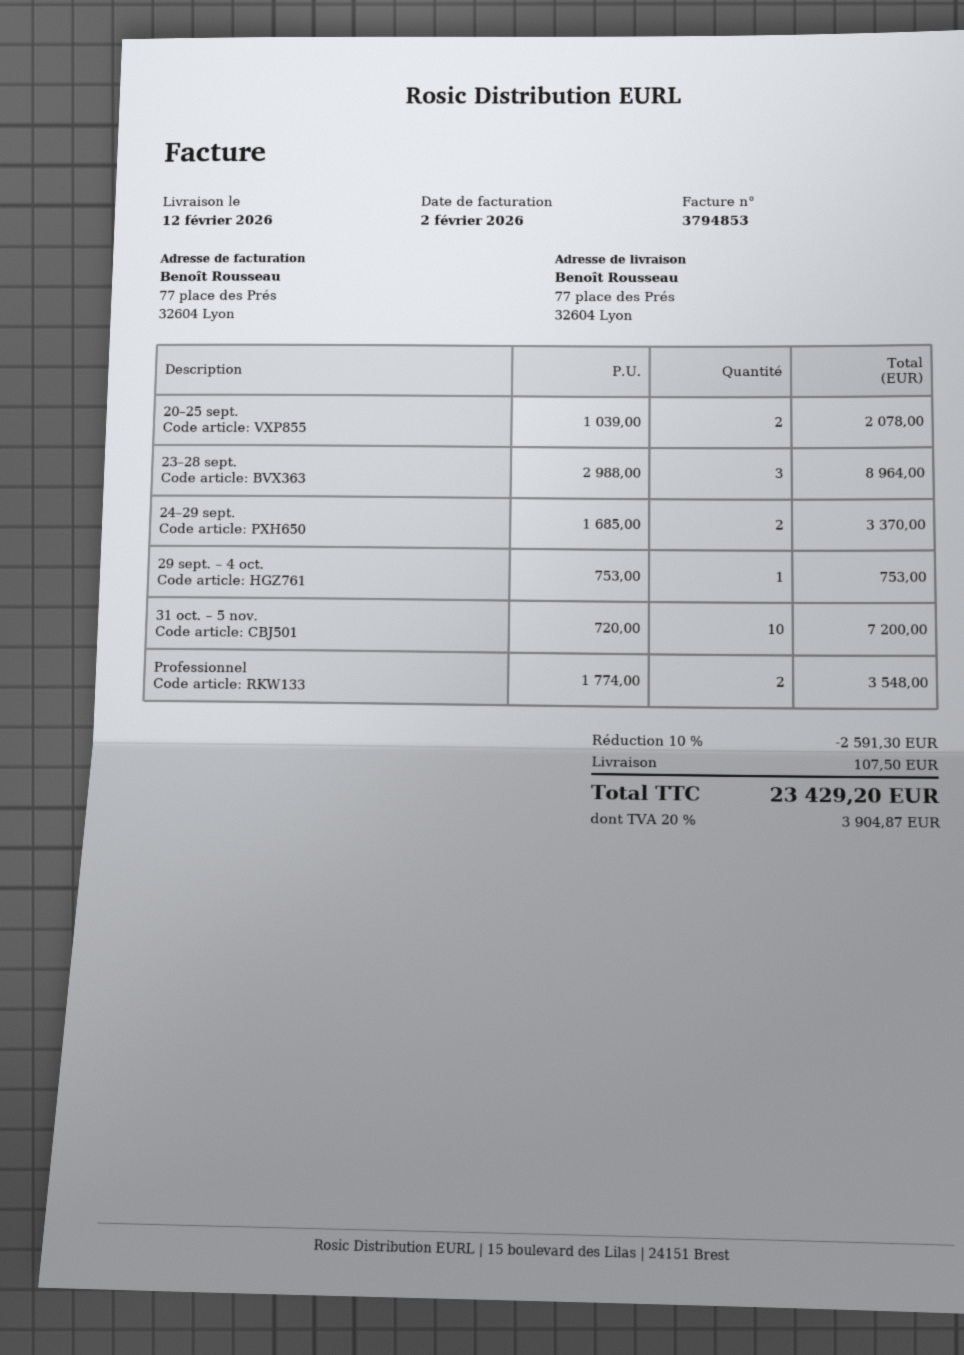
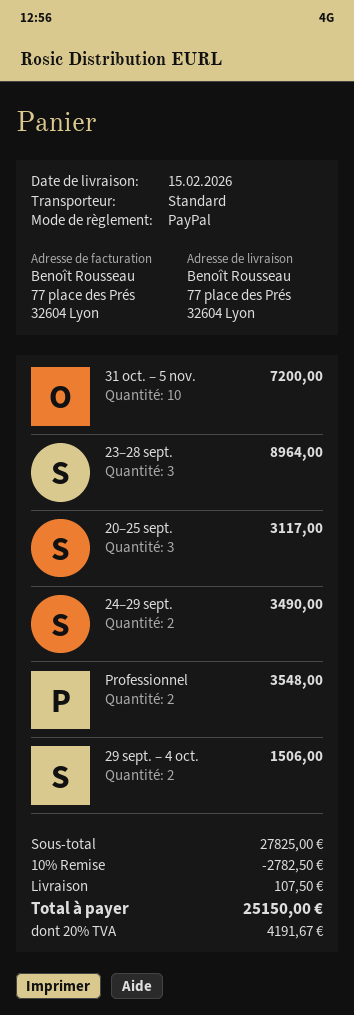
delivery date: 2026-02-12 -> 2026-02-15
20–25 sept.: 2 for 2078.00 -> 3 for 3117.00
24–29 sept.: 2 for 3370.00 -> 2 for 3490.00
29 sept. – 4 oct.: 1 for 753.00 -> 2 for 1506.00
discount: 10% = 2591.30 -> 10% = 2782.50
tax: 20% = 3904.87 -> 20% = 4191.67
total: 23429.20 -> 25150.00

